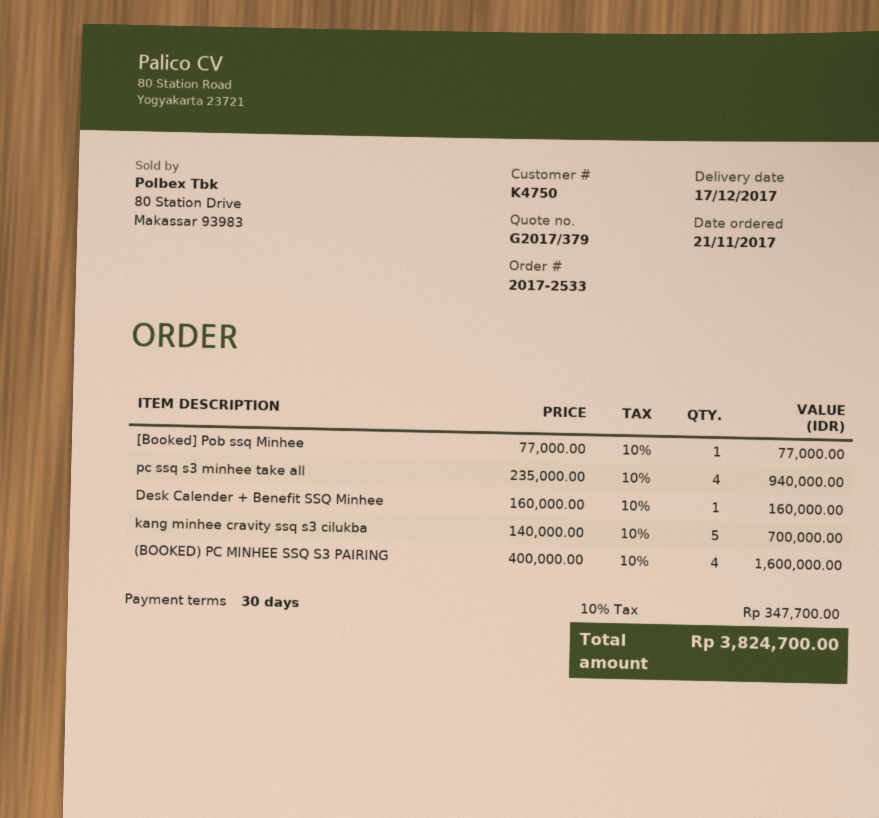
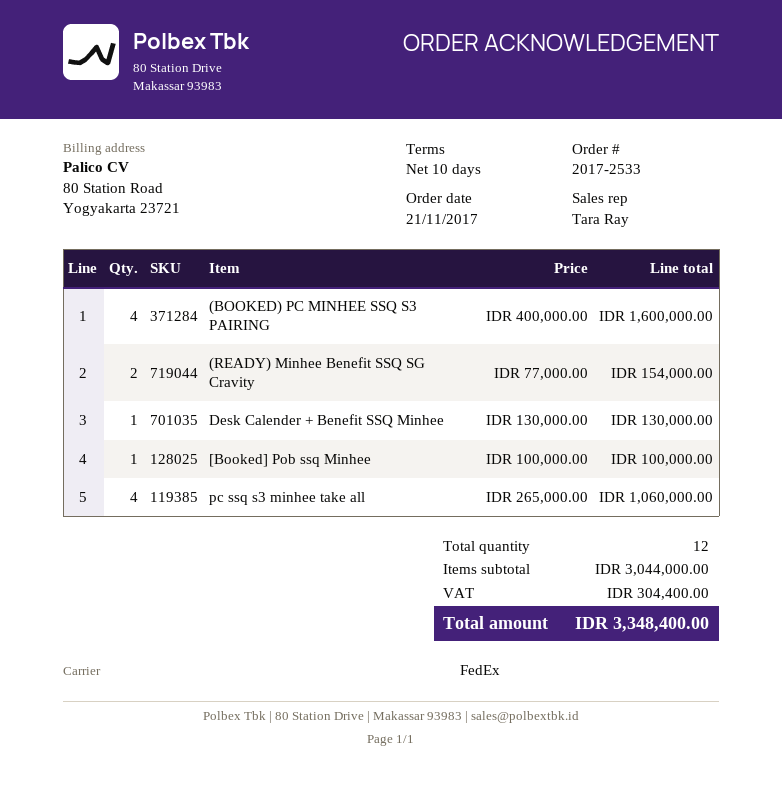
payment terms: 30 days -> 10 days
[Booked] Pob ssq Minhee: 1 x 77000.00 = 77000.00 -> 1 x 100000.00 = 100000.00
pc ssq s3 minhee take all: 4 x 235000.00 = 940000.00 -> 4 x 265000.00 = 1060000.00
Desk Calender + Benefit SSQ Minhee: 1 x 160000.00 = 160000.00 -> 1 x 130000.00 = 130000.00
kang minhee cravity ssq s3 cilukba: 5 x 140000.00 = 700000.00 -> none
(READY) Minhee Benefit SSQ SG Cravity: none -> 2 x 77000.00 = 154000.00
tax: 347700.00 -> 304400.00
total: 3824700.00 -> 3348400.00

